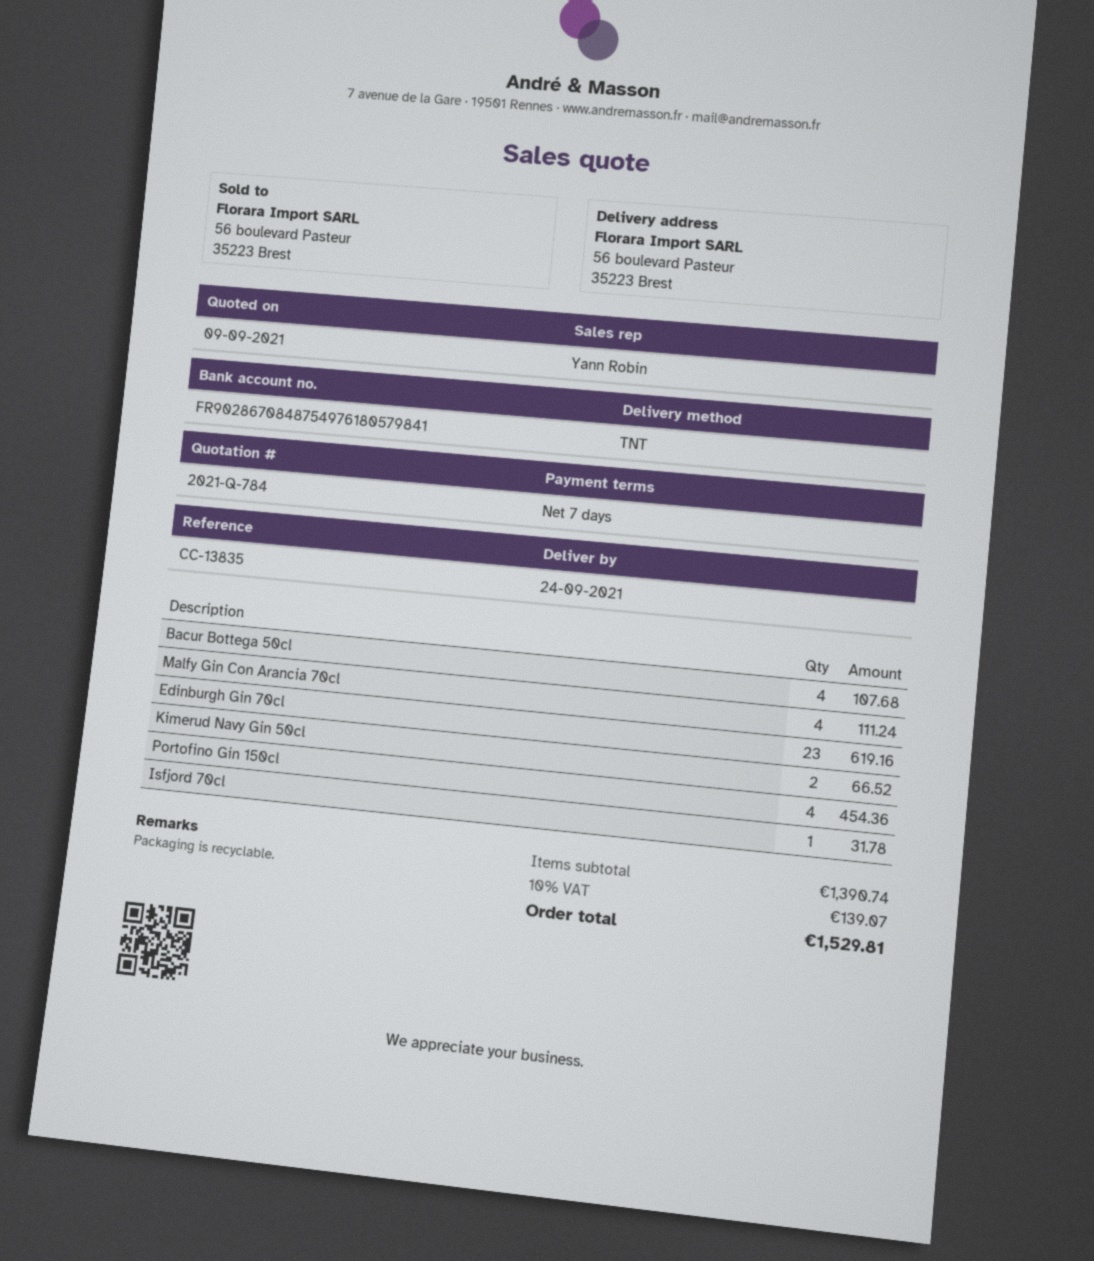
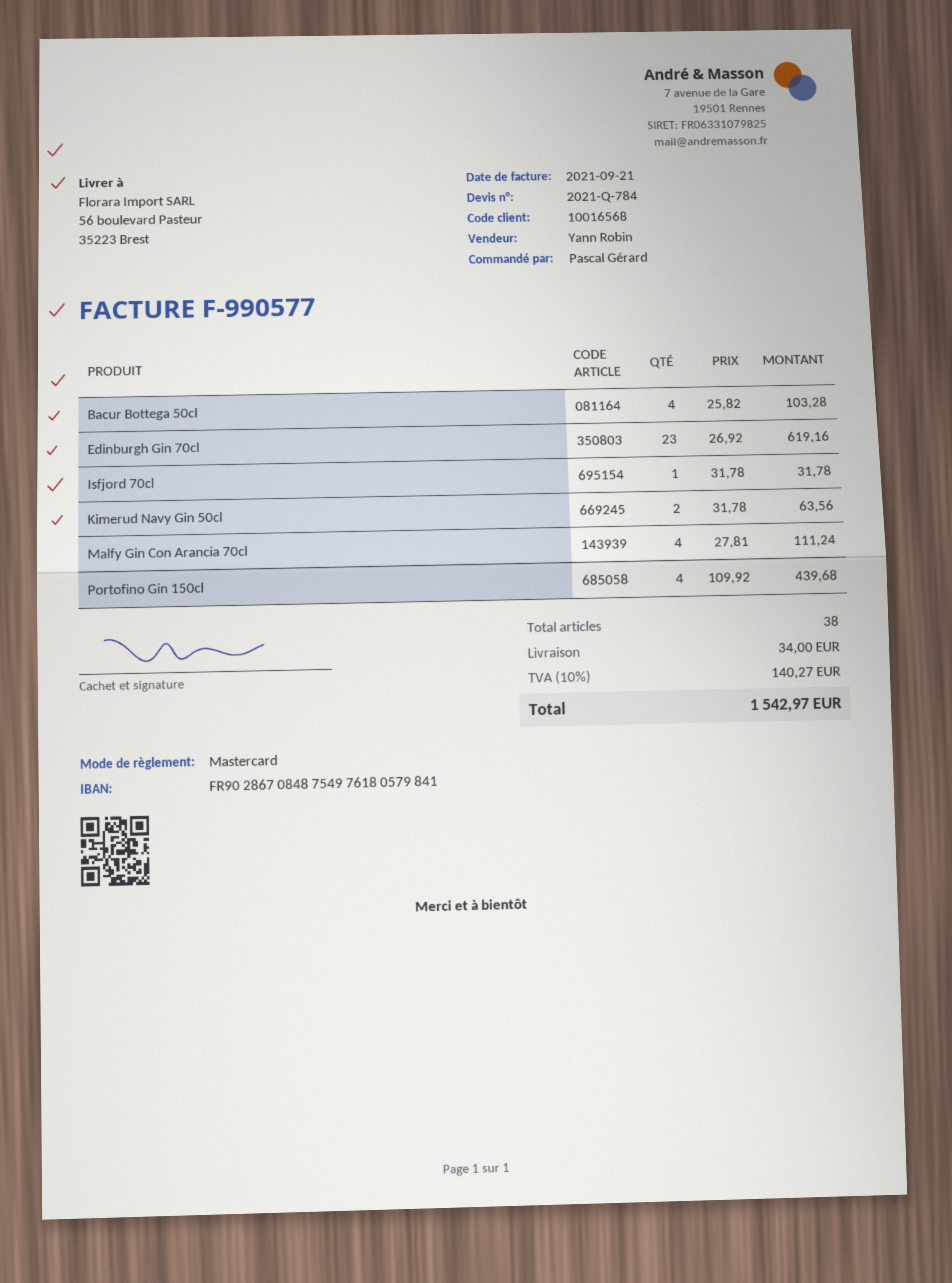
Bacur Bottega 50cl: 4 for 107.68 -> 4 for 103.28
Kimerud Navy Gin 50cl: 2 for 66.52 -> 2 for 63.56
Portofino Gin 150cl: 4 for 454.36 -> 4 for 439.68
shipping: none -> 34.00
tax: 10% = 139.07 -> 10% = 140.27
total: 1529.81 -> 1542.97

